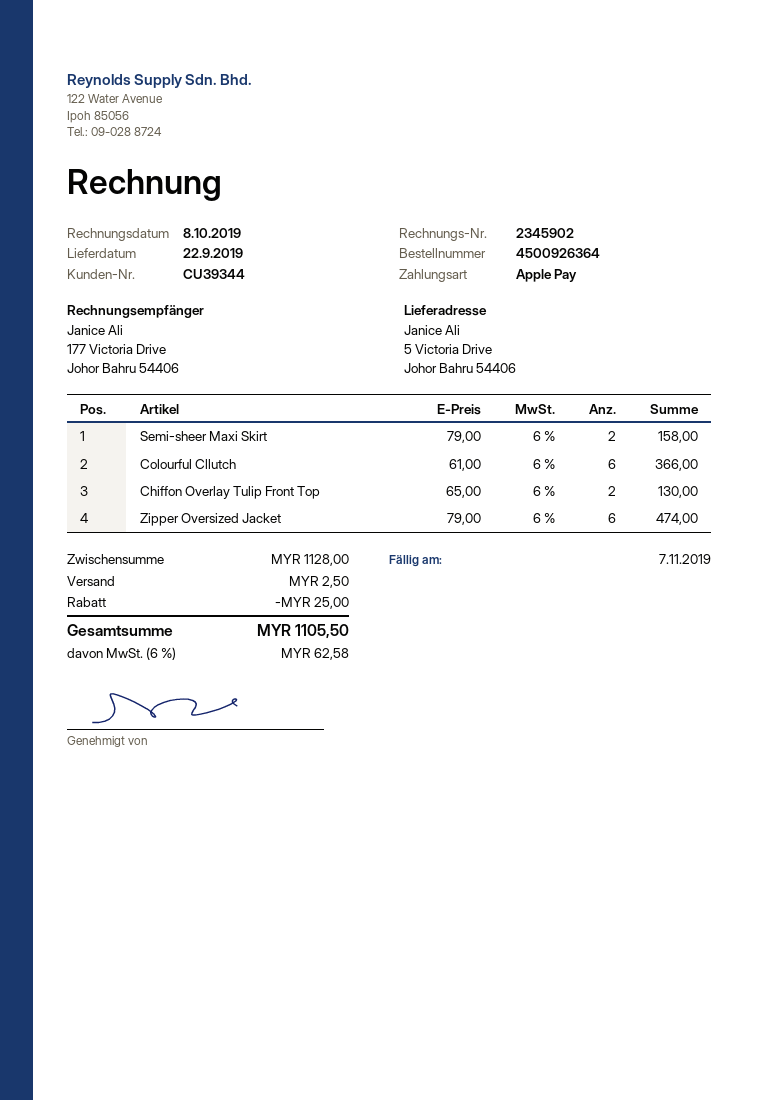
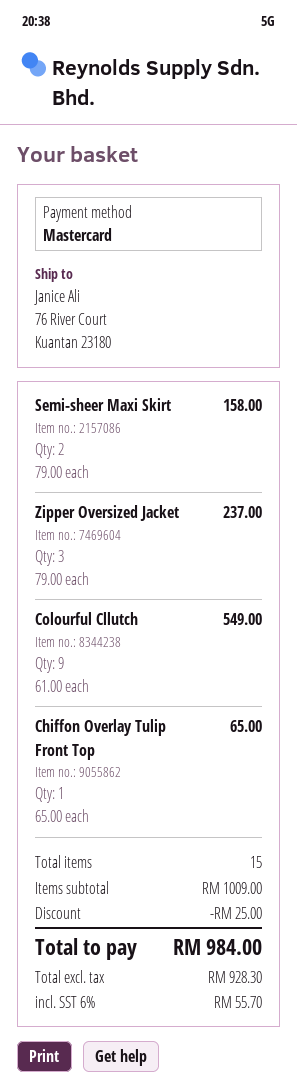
payment method: Apple Pay -> Mastercard
ship to: 5 Victoria Drive, Johor Bahru 54406 -> 76 River Court, Kuantan 23180
Colourful Cllutch: 6 x 61.00 = 366.00 -> 9 x 61.00 = 549.00
Chiffon Overlay Tulip Front Top: 2 x 65.00 = 130.00 -> 1 x 65.00 = 65.00
Zipper Oversized Jacket: 6 x 79.00 = 474.00 -> 3 x 79.00 = 237.00
subtotal: 1128.00 -> 1009.00
shipping: 2.50 -> none
tax: 6% = 62.58 -> 6% = 55.70
total: 1105.50 -> 984.00

